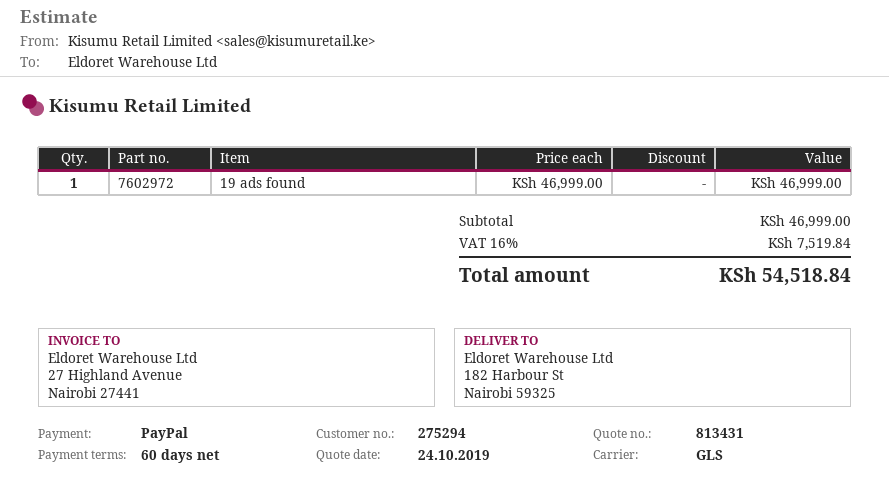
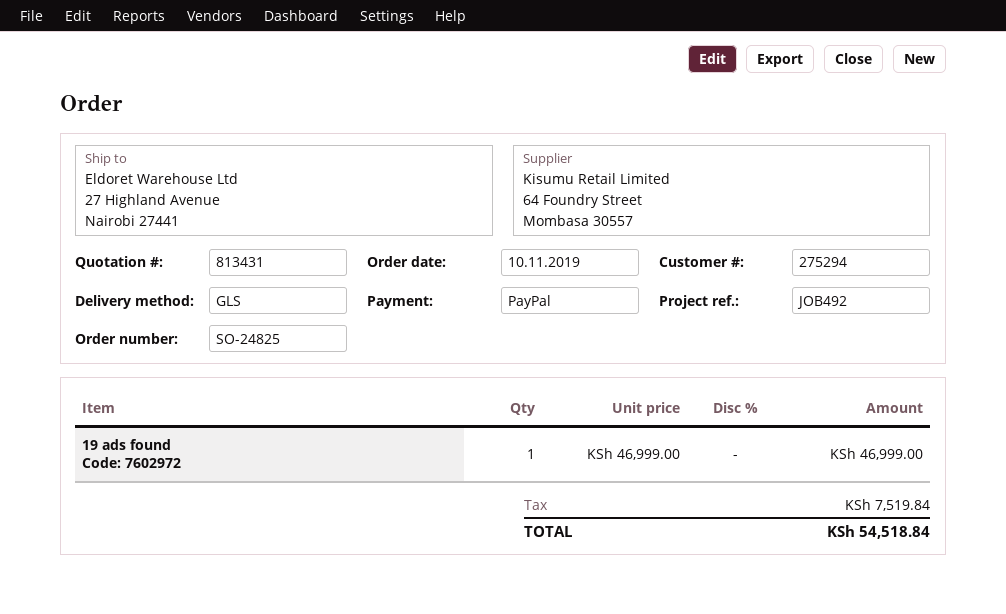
ship to: 182 Harbour St, Nairobi 59325 -> 27 Highland Avenue, Nairobi 27441

